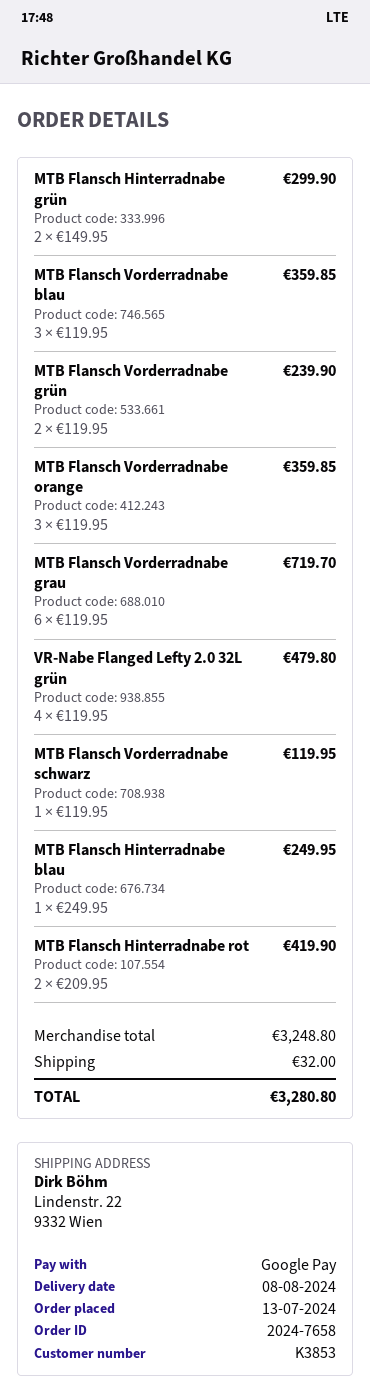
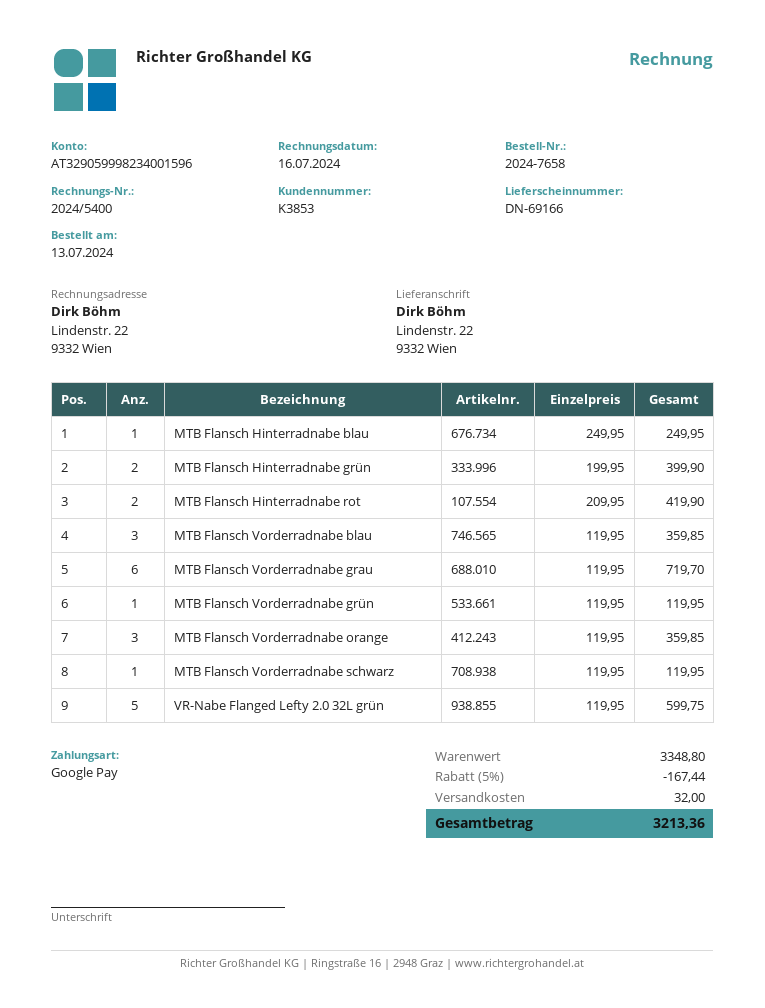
MTB Flansch Hinterradnabe grün: 2 x 149.95 = 299.90 -> 2 x 199.95 = 399.90
MTB Flansch Vorderradnabe grün: 2 x 119.95 = 239.90 -> 1 x 119.95 = 119.95
VR-Nabe Flanged Lefty 2.0 32L grün: 4 x 119.95 = 479.80 -> 5 x 119.95 = 599.75
subtotal: 3248.80 -> 3348.80
discount: none -> 5% = 167.44
total: 3280.80 -> 3213.36

